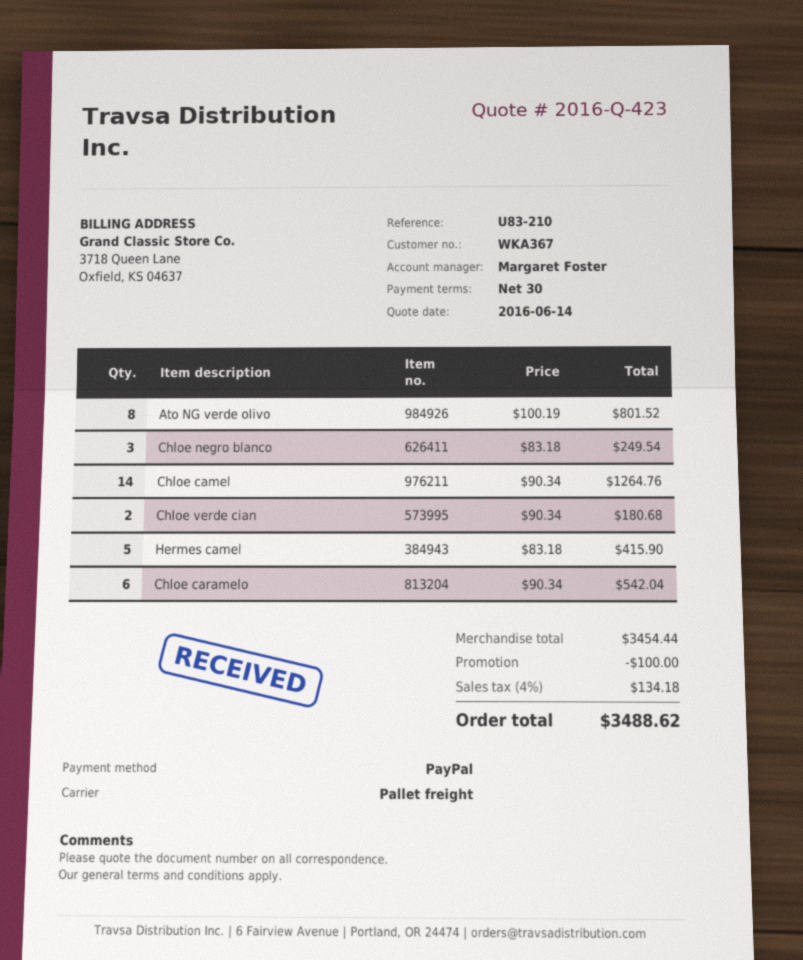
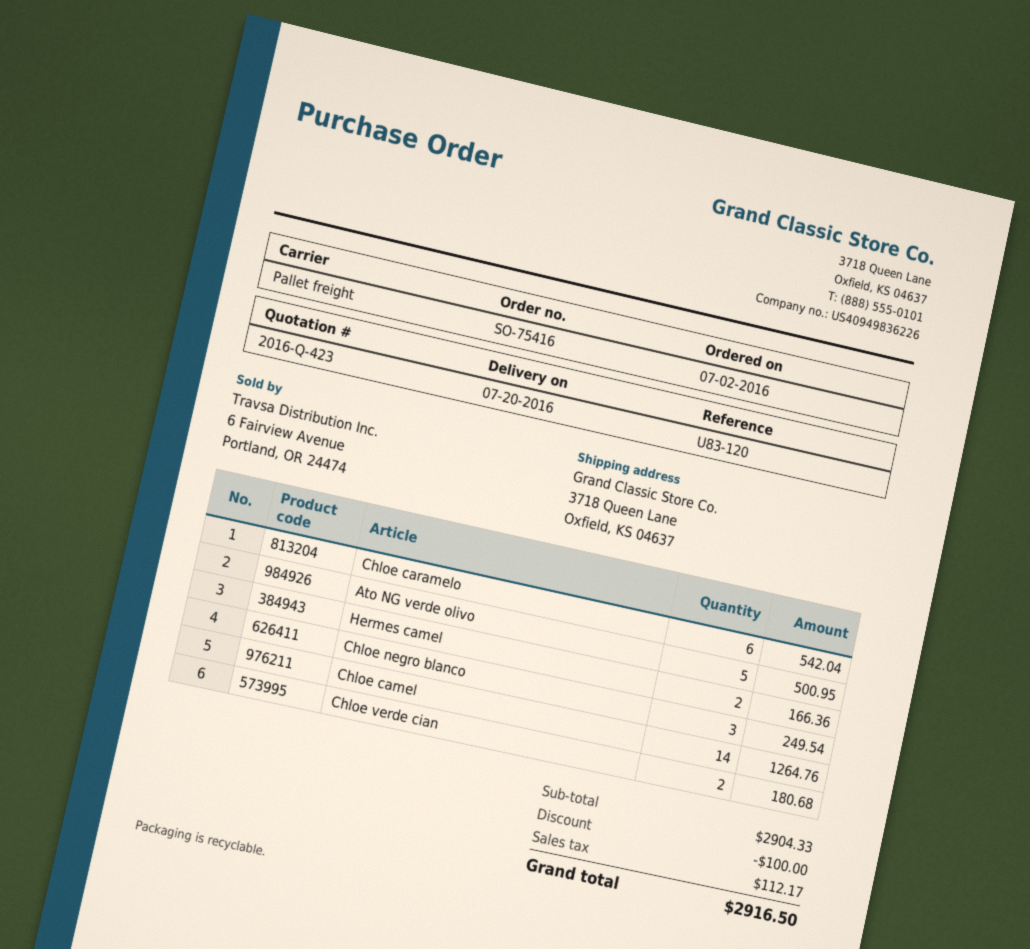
reference: U83-210 -> U83-120
Ato NG verde olivo: 8 for 801.52 -> 5 for 500.95
Hermes camel: 5 for 415.90 -> 2 for 166.36
subtotal: 3454.44 -> 2904.33
tax: 134.18 -> 112.17
total: 3488.62 -> 2916.50

